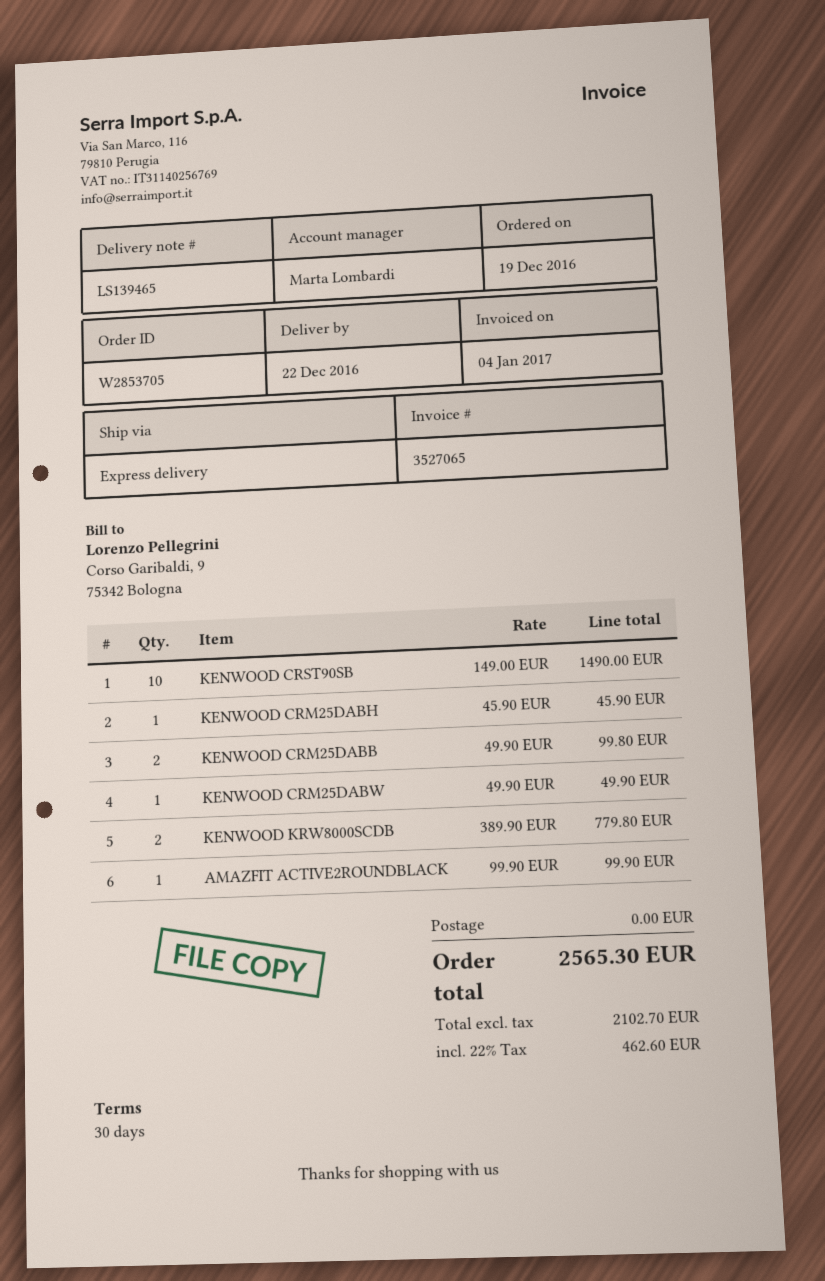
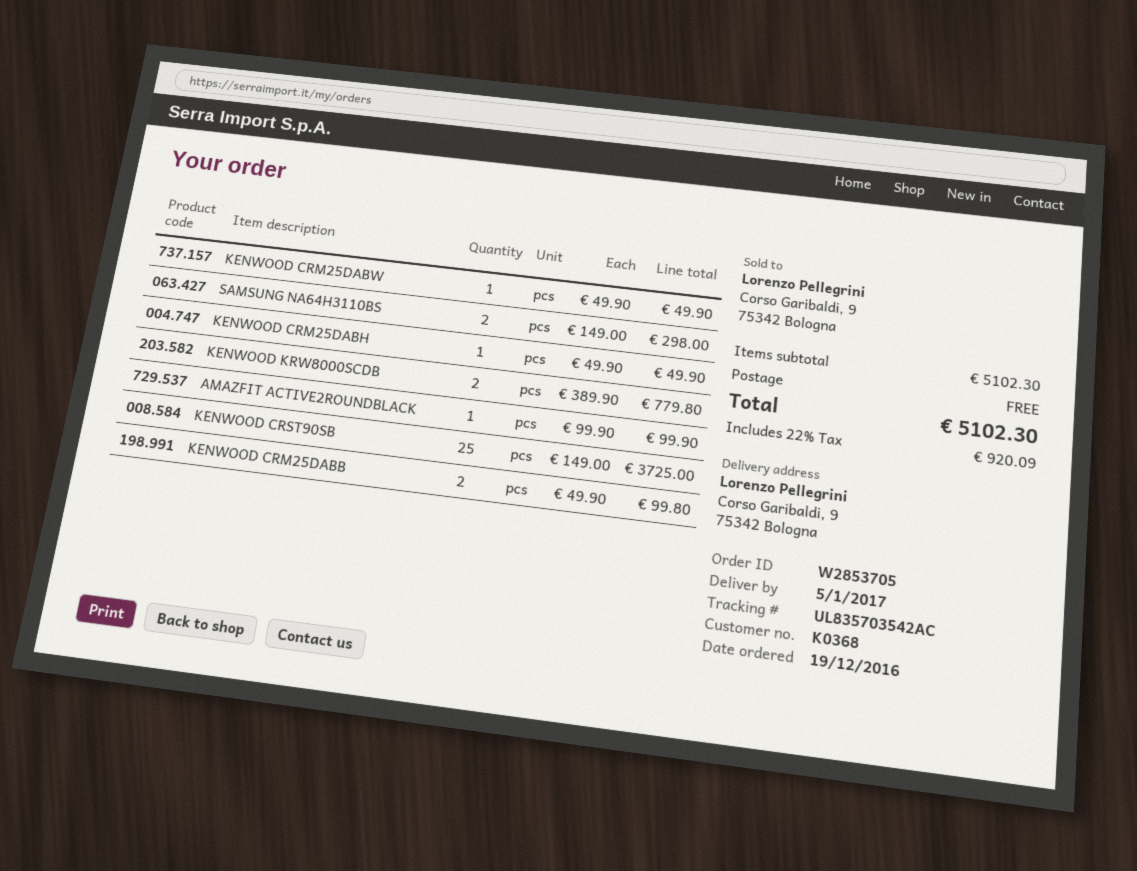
delivery date: 2016-12-22 -> 2017-01-05
KENWOOD CRST90SB: 10 x 149.00 = 1490.00 -> 25 x 149.00 = 3725.00
KENWOOD CRM25DABH: 1 x 45.90 = 45.90 -> 1 x 49.90 = 49.90
SAMSUNG NA64H3110BS: none -> 2 x 149.00 = 298.00
tax: 22% = 462.60 -> 22% = 920.09
total: 2565.30 -> 5102.30

